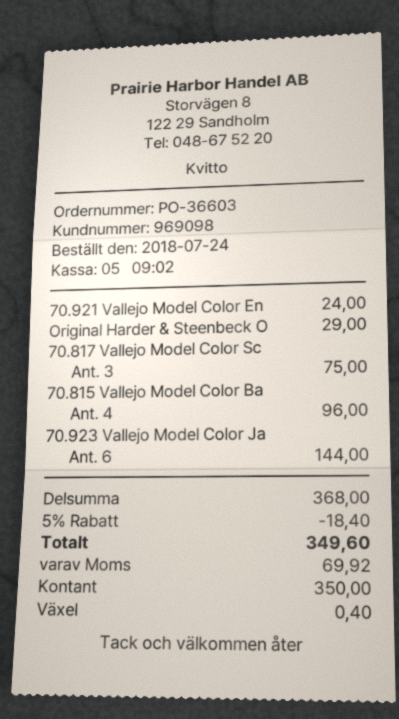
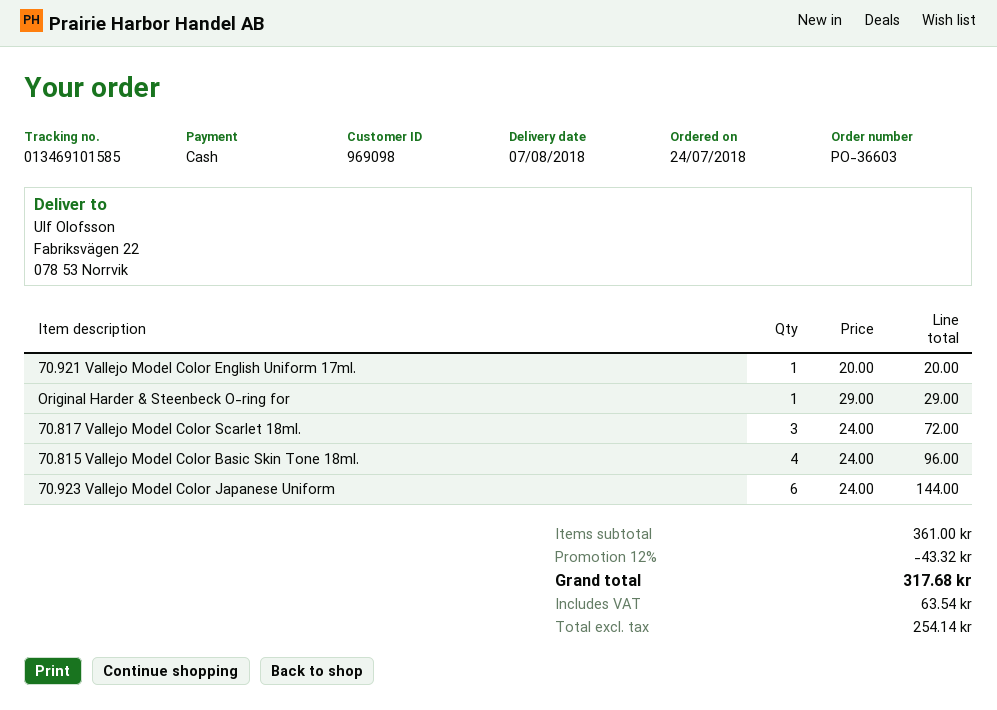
70.921 Vallejo Model Color En: 1 for 24.00 -> 1 for 20.00
70.817 Vallejo Model Color Sc: 3 for 75.00 -> 3 for 72.00
subtotal: 368.00 -> 361.00
discount: 5% = 18.40 -> 12% = 43.32
tax: 69.92 -> 63.54
total: 349.60 -> 317.68

